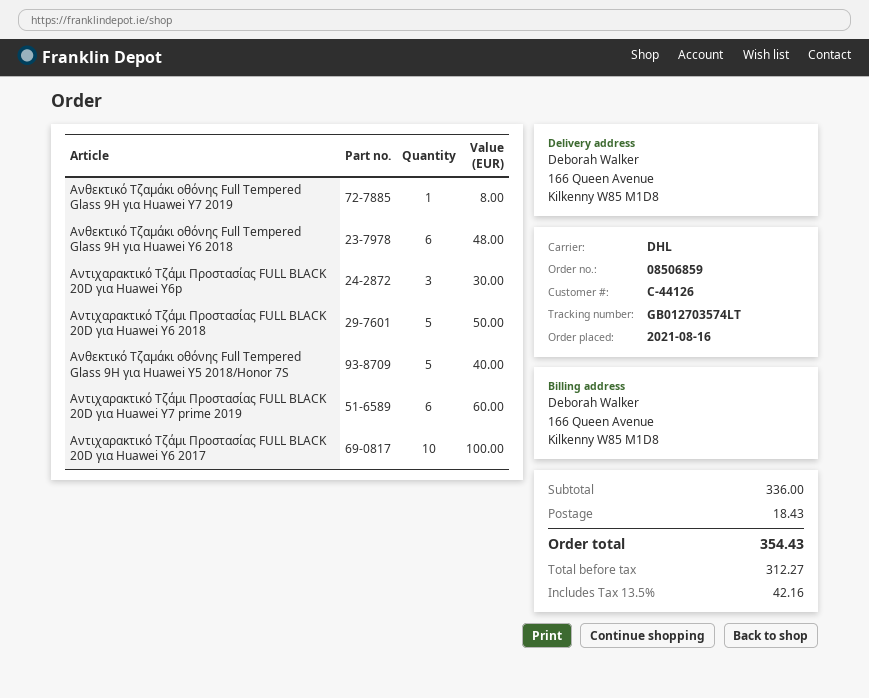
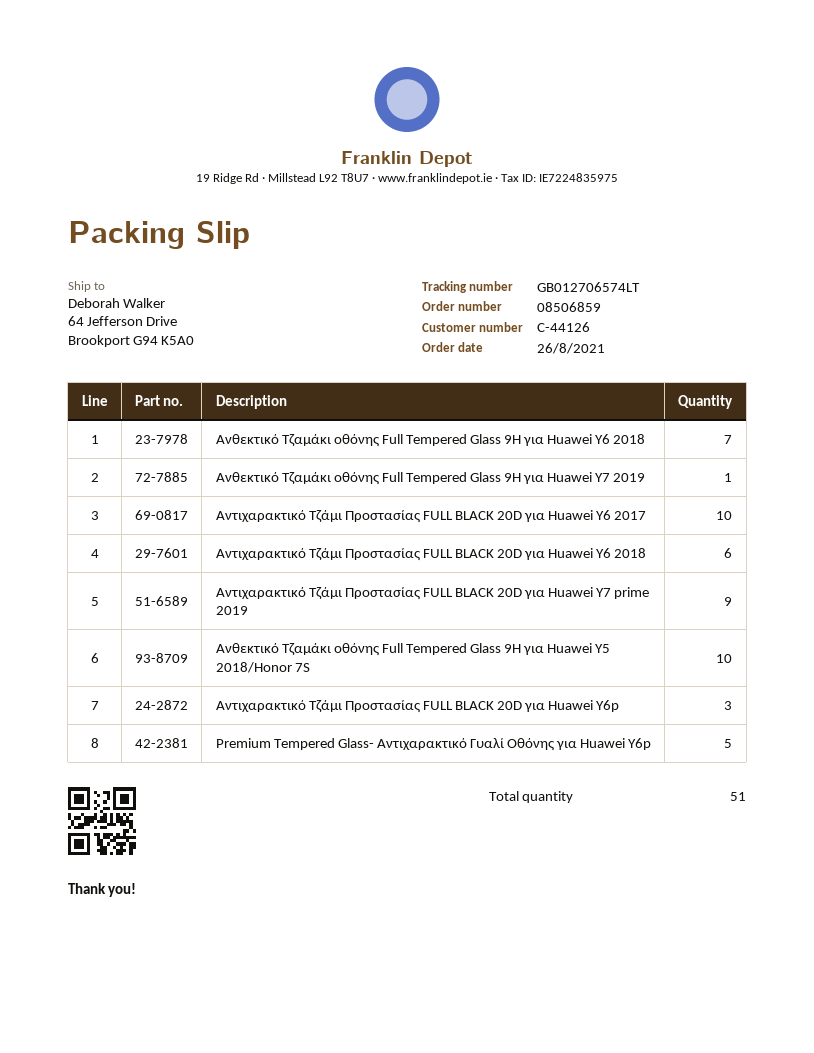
order date: 2021-08-16 -> 2021-08-26
tracking number: GB012703574LT -> GB012706574LT
ship to: 166 Queen Avenue, Kilkenny W85 M1D8 -> 64 Jefferson Drive, Brookport G94 K5A0
Ανθεκτικό Τζαμάκι οθόνης Full Tempered Glass 9H για Huawei Y6 2018: 6 -> 7
Αντιχαρακτικό Τζάμι Προστασίας FULL BLACK 20D για Huawei Y6 2018: 5 -> 6
Ανθεκτικό Τζαμάκι οθόνης Full Tempered Glass 9H για Huawei Y5 2018/Honor 7S: 5 -> 10
Αντιχαρακτικό Τζάμι Προστασίας FULL BLACK 20D για Huawei Y7 prime 2019: 6 -> 9
Premium Tempered Glass- Αντιχαρακτικό Γυαλί Οθόνης για Huawei Y6p: none -> 5

